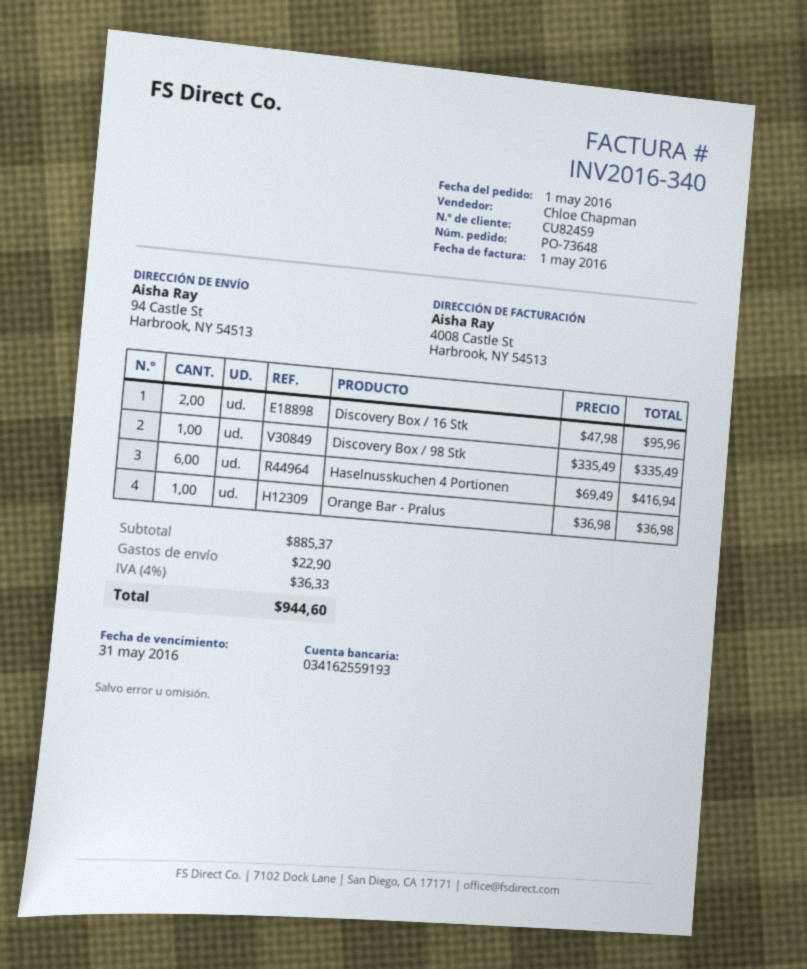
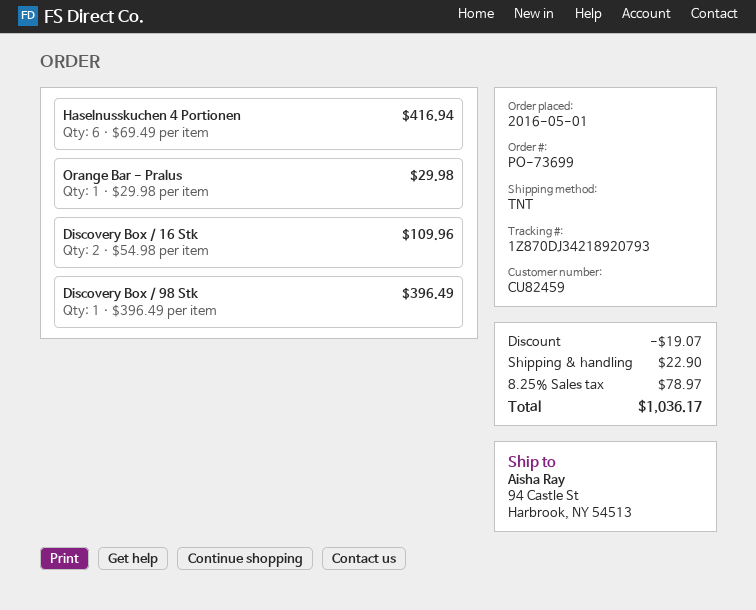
order number: PO-73648 -> PO-73699
Discovery Box / 16 Stk: 2 x 47.98 = 95.96 -> 2 x 54.98 = 109.96
Discovery Box / 98 Stk: 1 x 335.49 = 335.49 -> 1 x 396.49 = 396.49
Orange Bar - Pralus: 1 x 36.98 = 36.98 -> 1 x 29.98 = 29.98
discount: none -> 19.07
tax: 4% = 36.33 -> 8.25% = 78.97
total: 944.60 -> 1036.17

